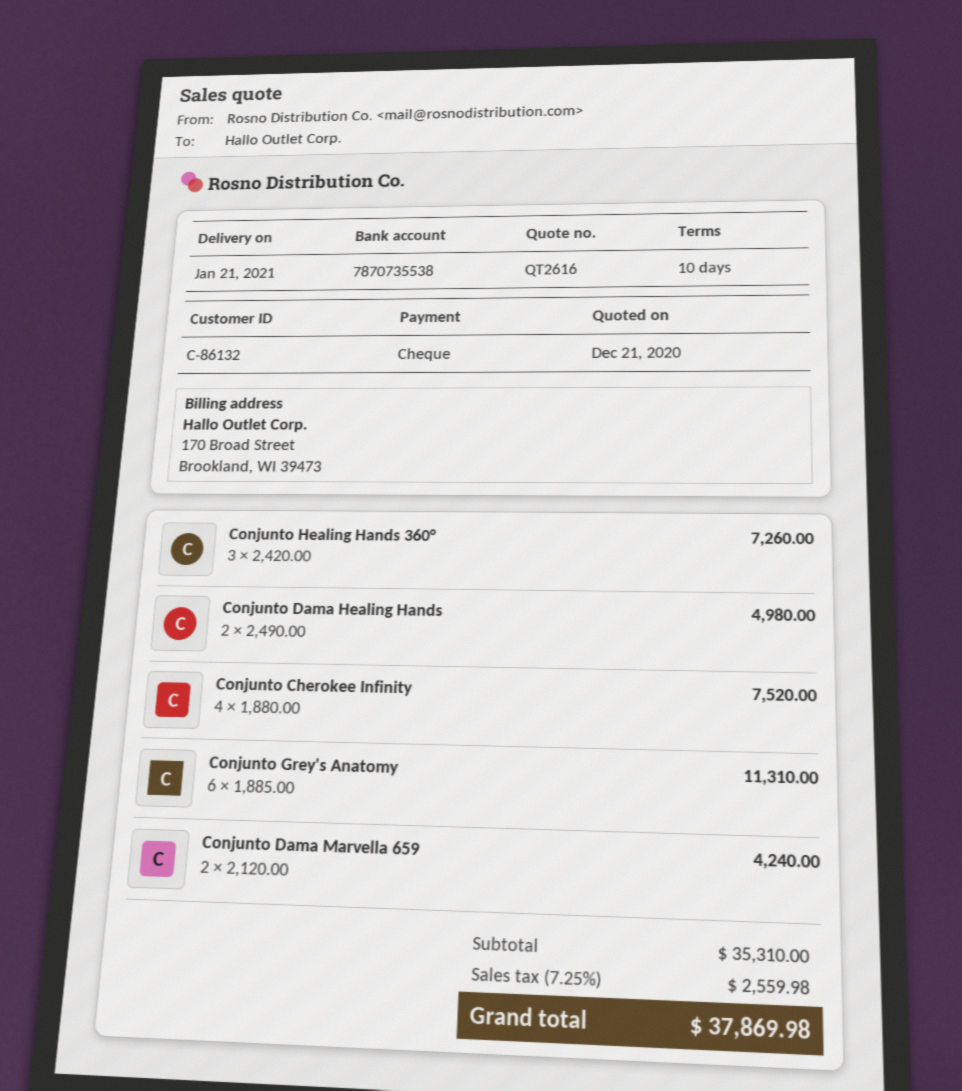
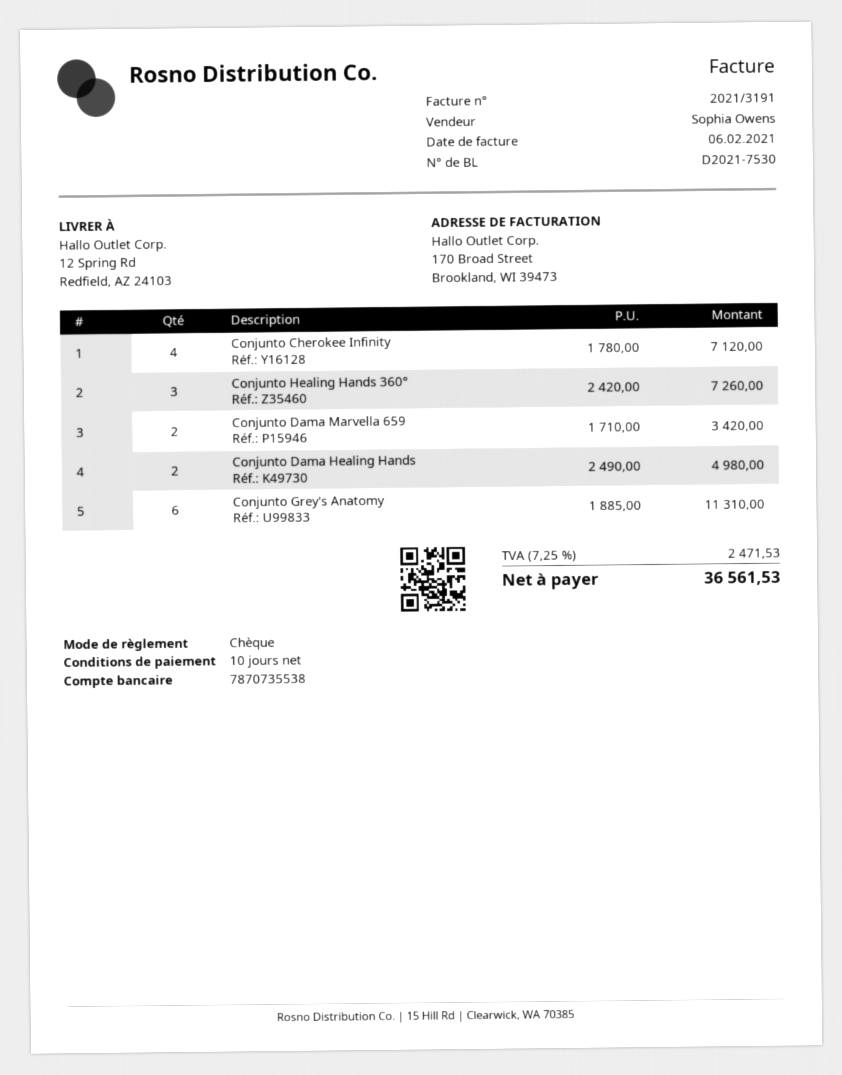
Conjunto Cherokee Infinity: 4 x 1880.00 = 7520.00 -> 4 x 1780.00 = 7120.00
Conjunto Dama Marvella 659: 2 x 2120.00 = 4240.00 -> 2 x 1710.00 = 3420.00
tax: 7.25% = 2559.98 -> 7.25% = 2471.53
total: 37869.98 -> 36561.53

